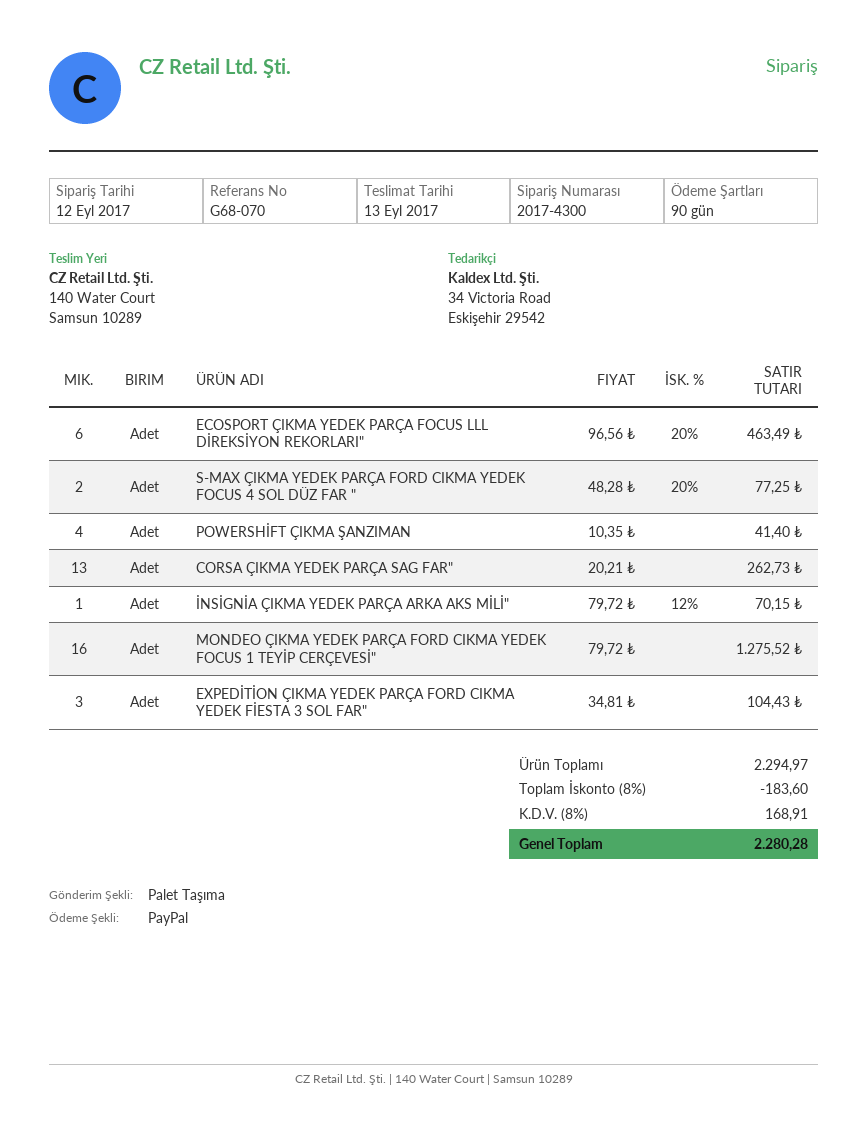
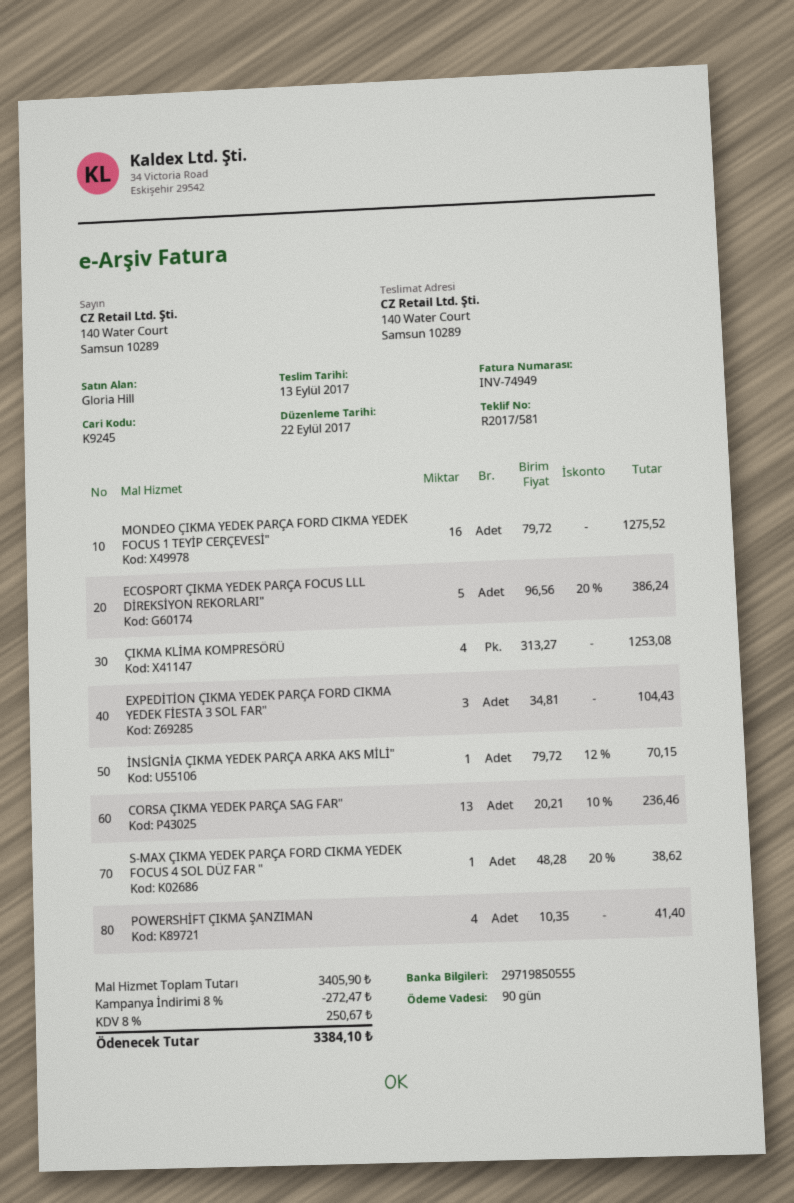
ECOSPORT ÇIKMA YEDEK PARÇA FOCUS LLL DİREKSİYON REKORLARI": 6 x 96.56 - 20% = 463.49 -> 5 x 96.56 - 20% = 386.24
S-MAX ÇIKMA YEDEK PARÇA FORD CIKMA YEDEK FOCUS 4 SOL DÜZ FAR ": 2 x 48.28 - 20% = 77.25 -> 1 x 48.28 - 20% = 38.62
CORSA ÇIKMA YEDEK PARÇA SAG FAR": 13 x 20.21 = 262.73 -> 13 x 20.21 - 10% = 236.46
ÇIKMA KLİMA KOMPRESÖRÜ: none -> 4 x 313.27 = 1253.08
subtotal: 2294.97 -> 3405.90
discount: 8% = 183.60 -> 8% = 272.47
tax: 8% = 168.91 -> 8% = 250.67
total: 2280.28 -> 3384.10

